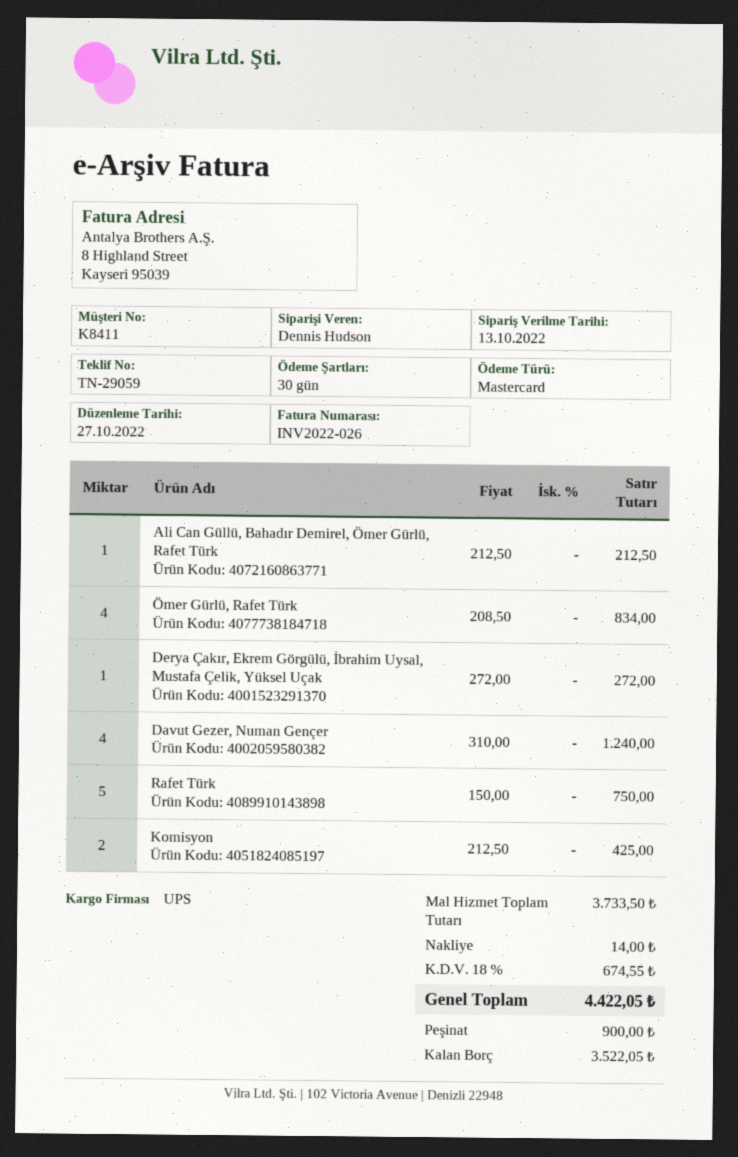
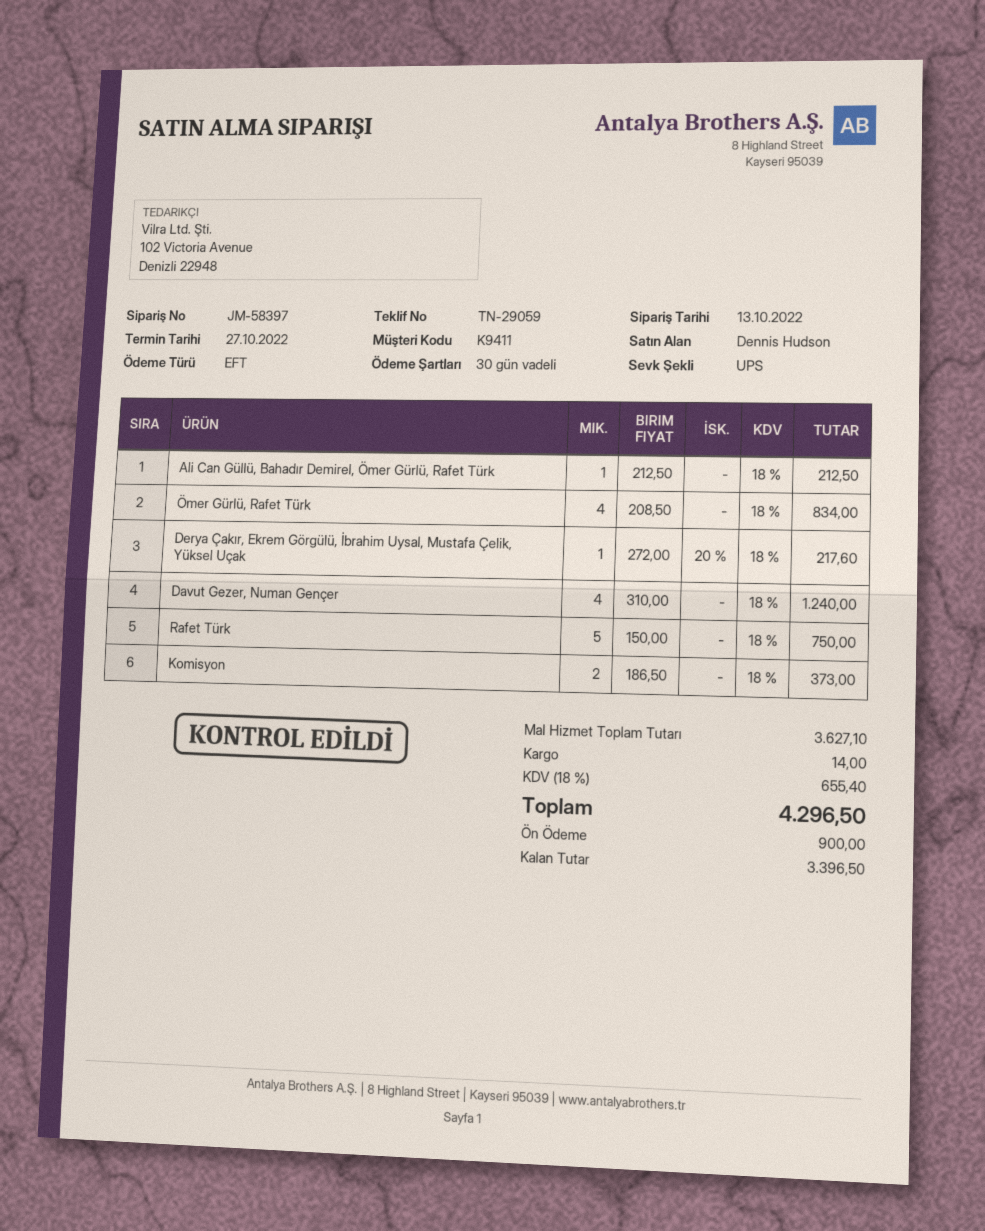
customer number: K8411 -> K9411
payment method: Mastercard -> bank transfer
Derya Çakır, Ekrem Görgülü, İbrahim Uysal, Mustafa Çelik, Yüksel Uçak: 1 x 272.00 = 272.00 -> 1 x 272.00 - 20% = 217.60
Komisyon: 2 x 212.50 = 425.00 -> 2 x 186.50 = 373.00
subtotal: 3733.50 -> 3627.10
tax: 18% = 674.55 -> 18% = 655.40
total: 4422.05 -> 4296.50
balance: 3522.05 -> 3396.50

